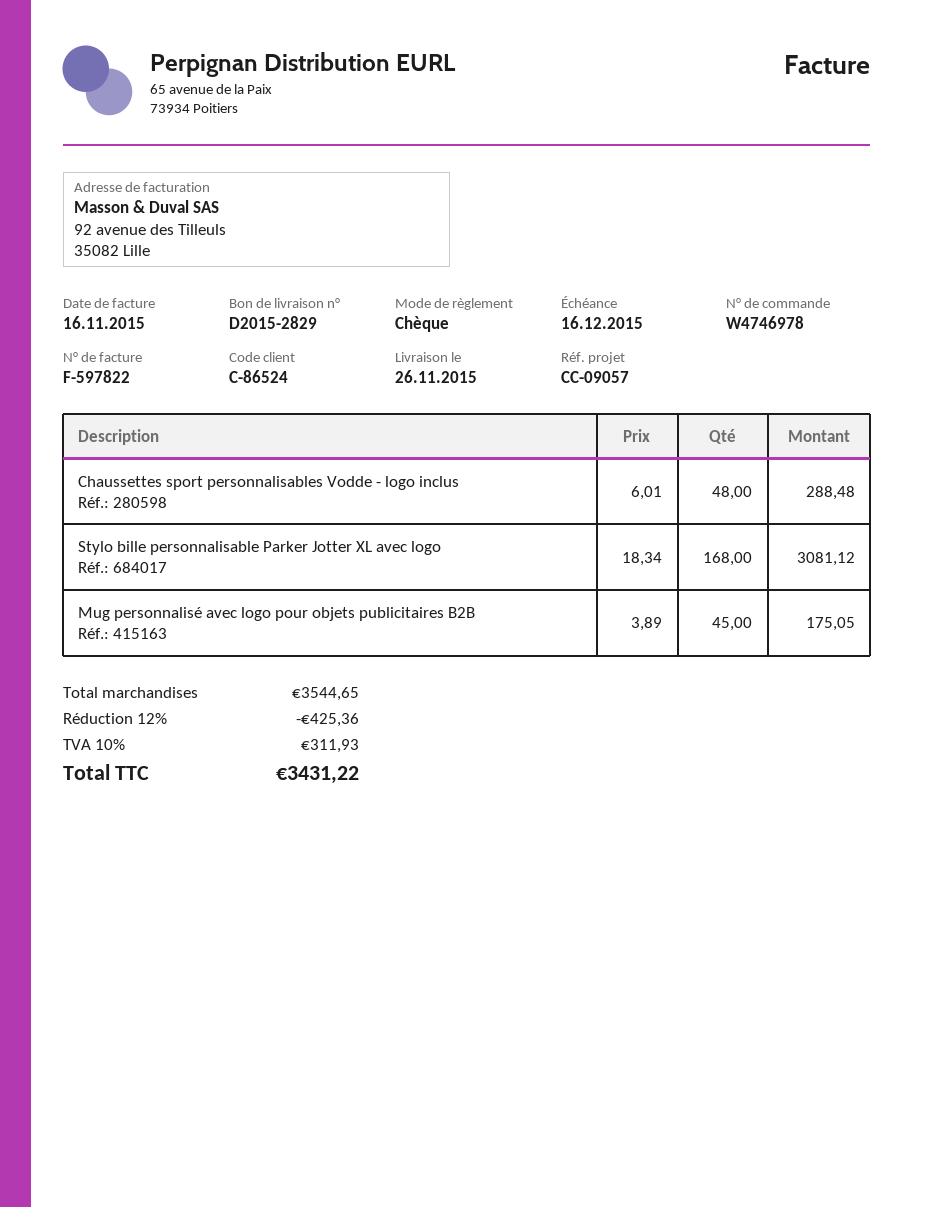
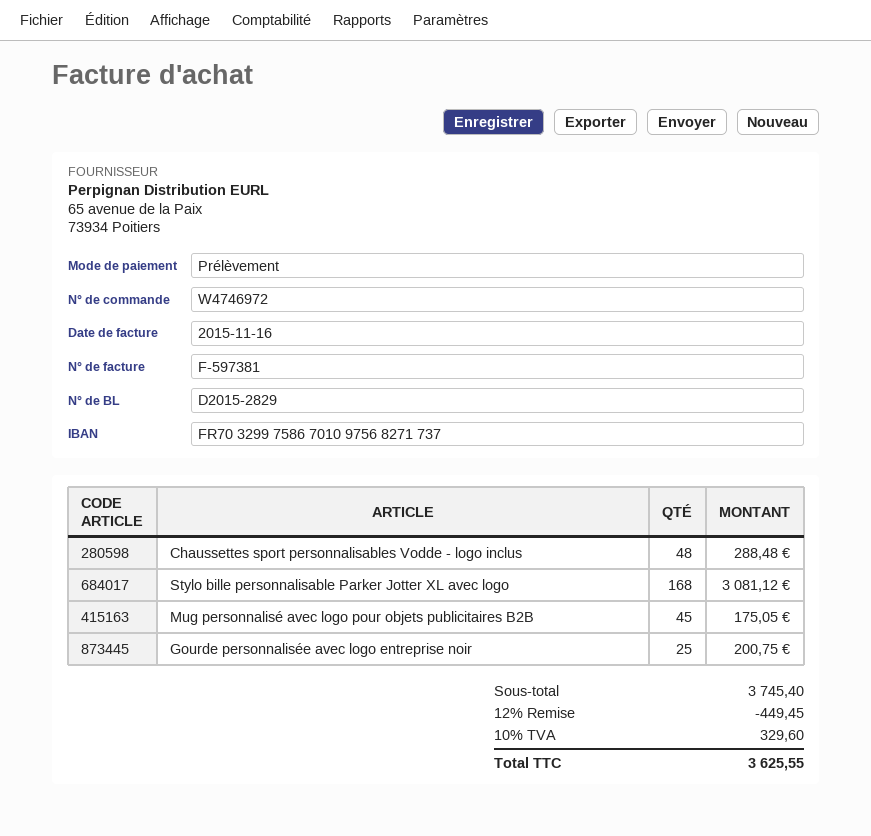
order number: W4746978 -> W4746972
invoice number: F-597822 -> F-597381
payment method: cheque -> direct debit
Gourde personnalisée avec logo entreprise noir: none -> 25 for 200.75
subtotal: 3544.65 -> 3745.40
discount: 12% = 425.36 -> 12% = 449.45
tax: 10% = 311.93 -> 10% = 329.60
total: 3431.22 -> 3625.55

